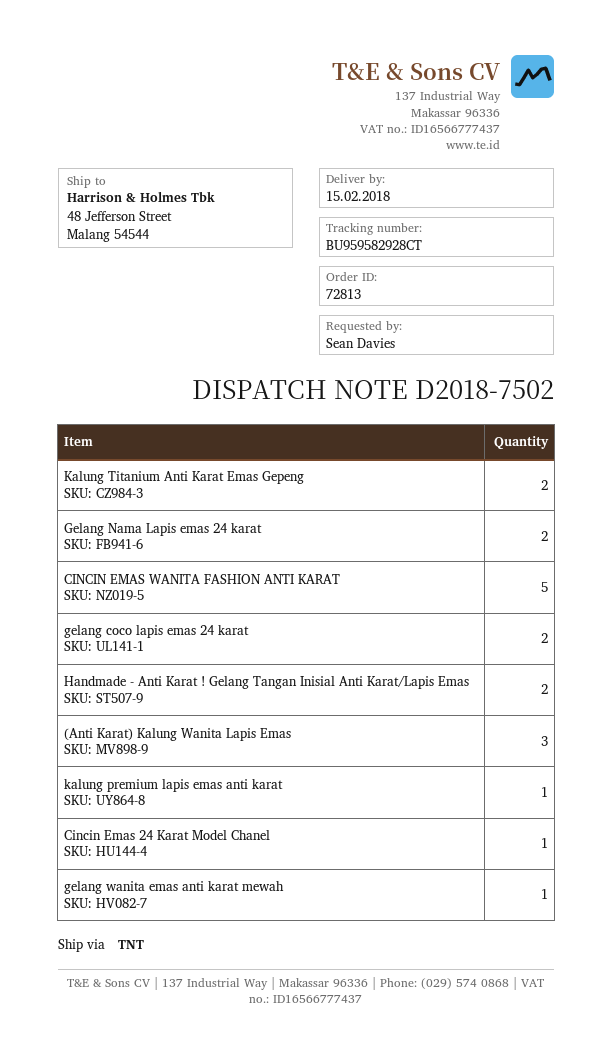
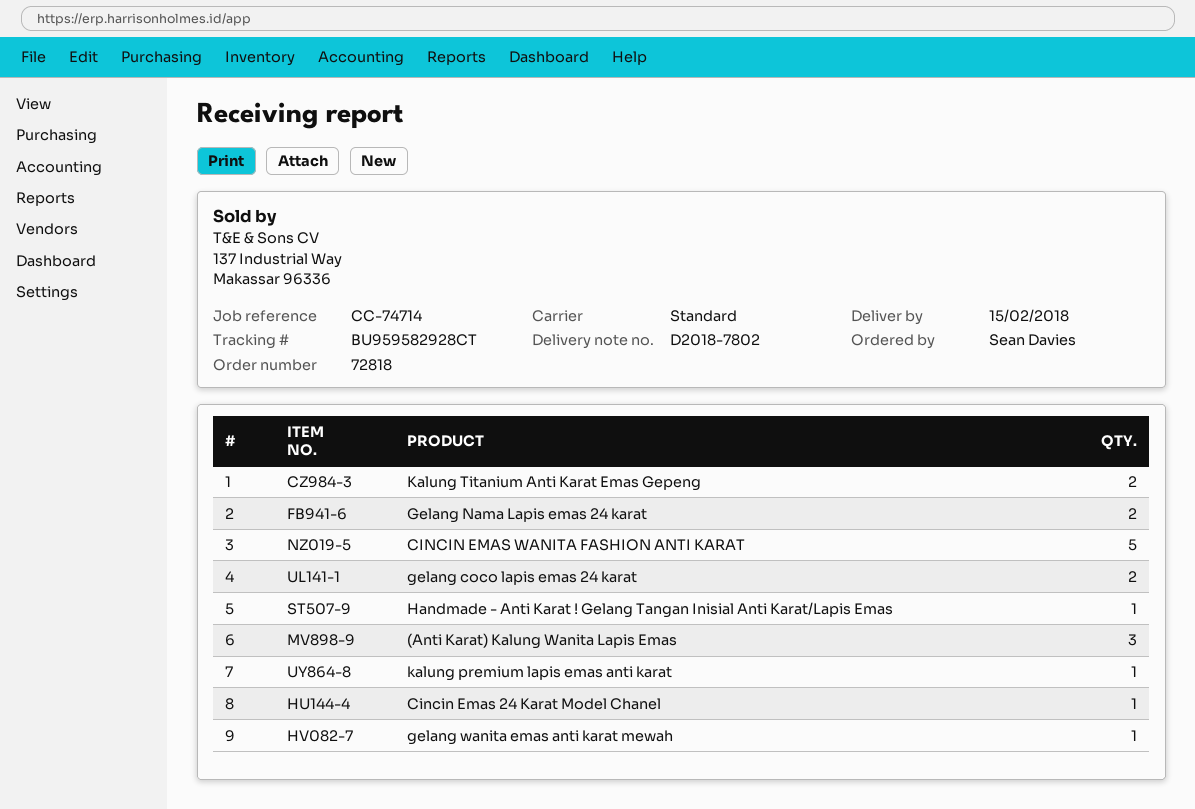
order number: 72813 -> 72818
delivery note number: D2018-7502 -> D2018-7802
shipping method: TNT -> standard
Handmade - Anti Karat ! Gelang Tangan Inisial Anti Karat/Lapis Emas: 2 -> 1

